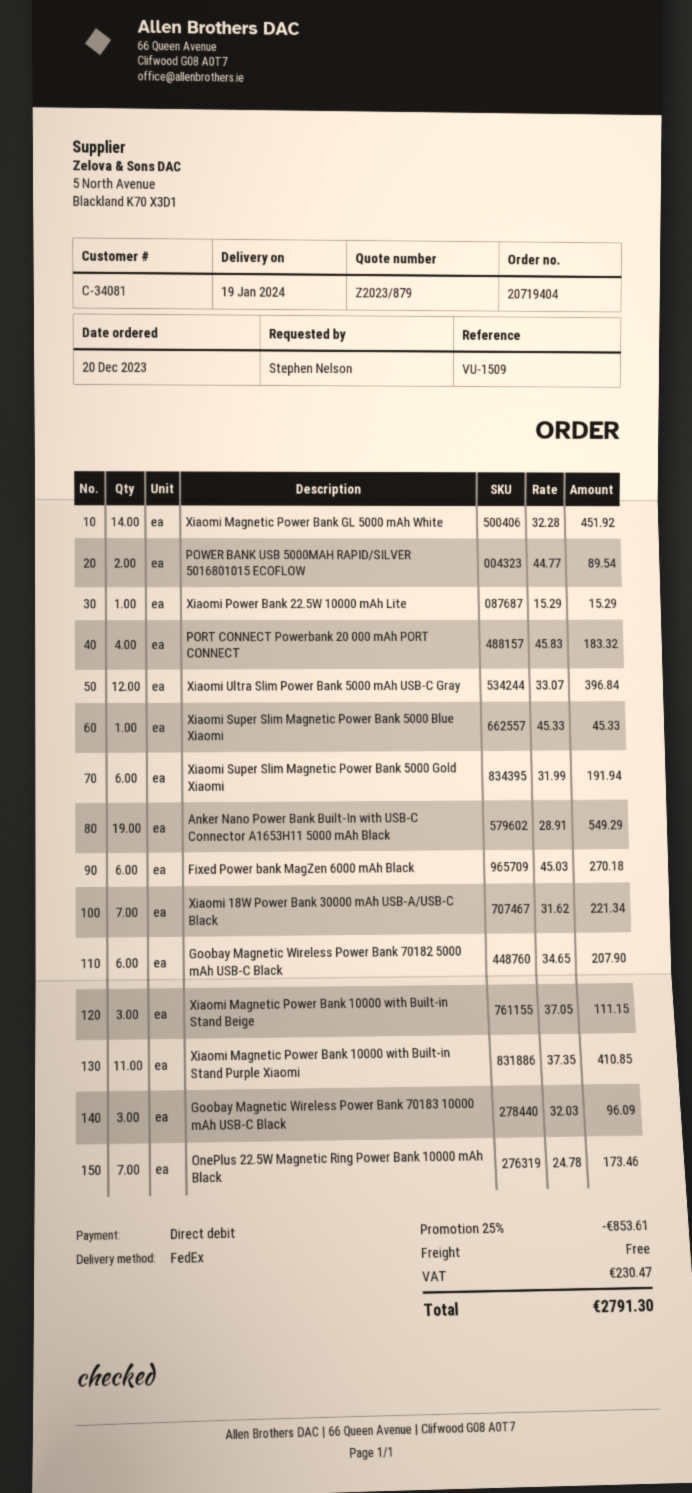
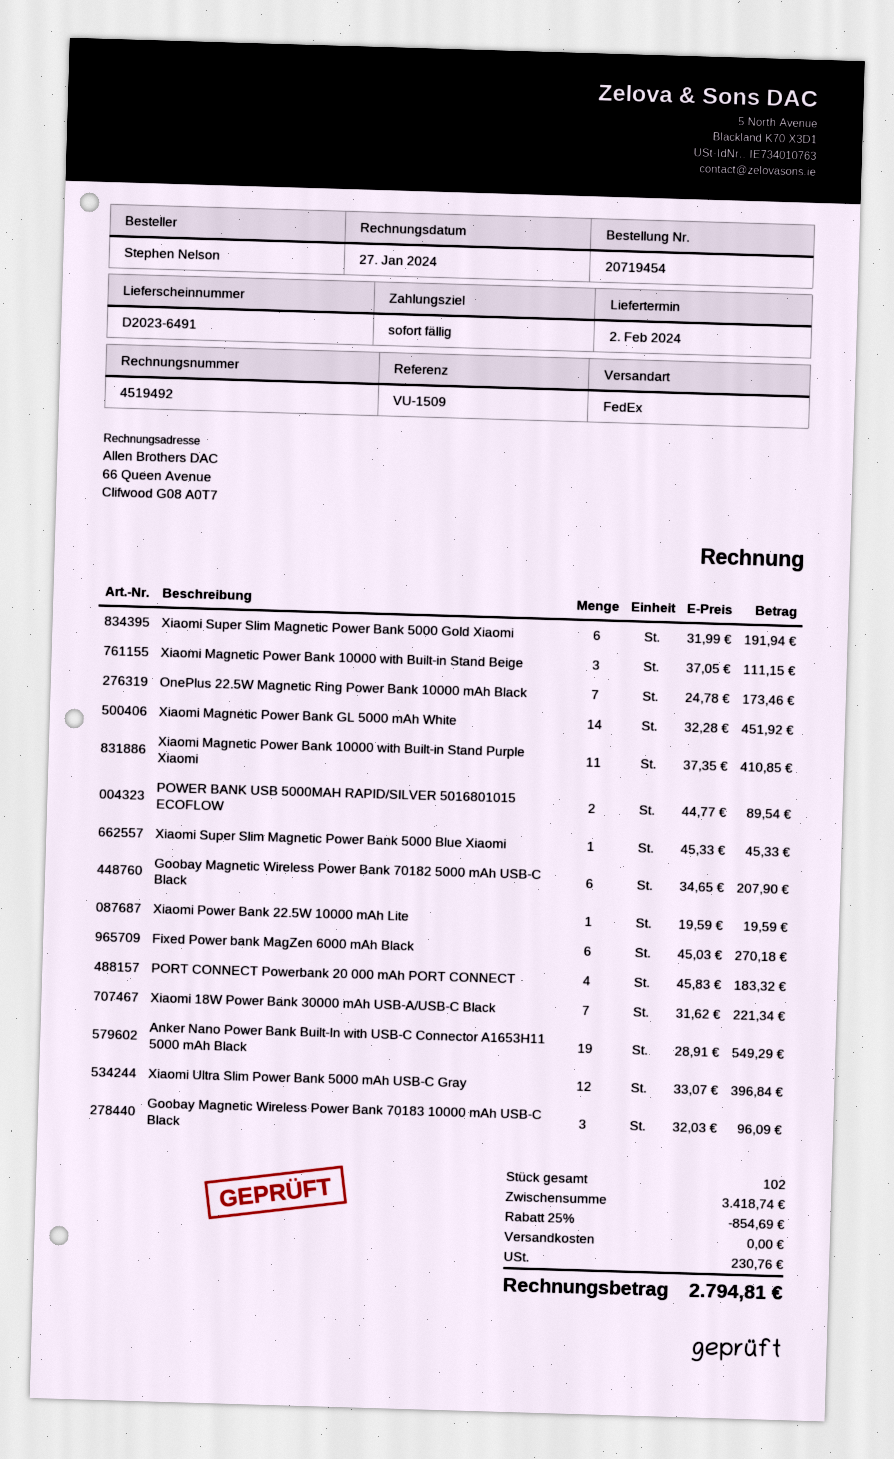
order number: 20719404 -> 20719454
delivery date: 2024-01-19 -> 2024-02-02
Xiaomi Power Bank 22.5W 10000 mAh Lite: 1 x 15.29 = 15.29 -> 1 x 19.59 = 19.59
discount: 25% = 853.61 -> 25% = 854.69
tax: 230.47 -> 230.76
total: 2791.30 -> 2794.81

